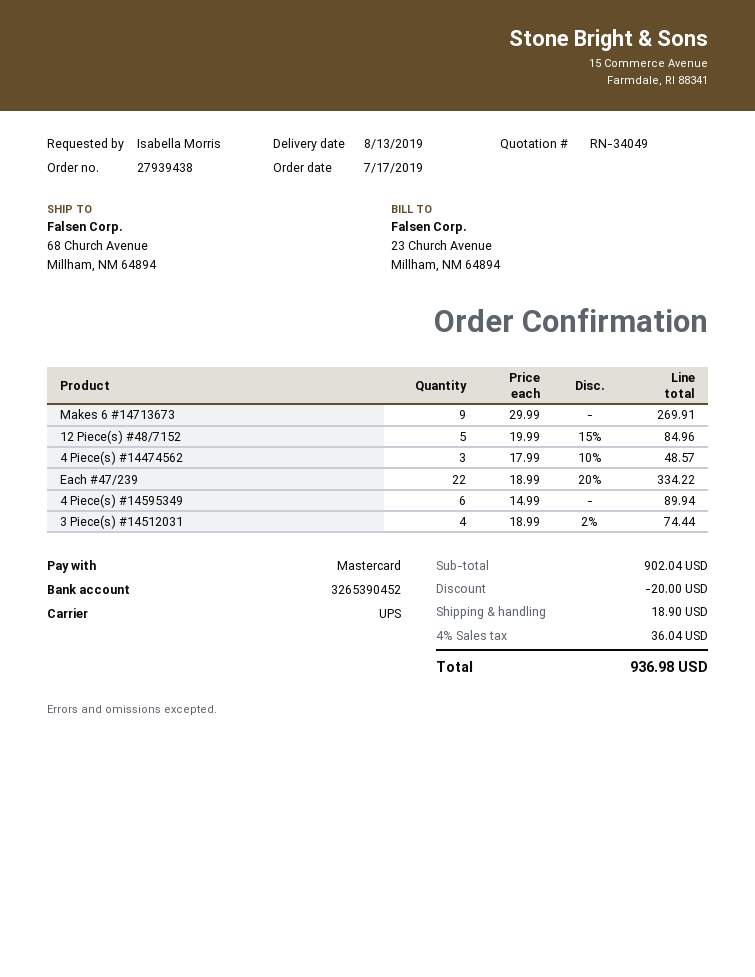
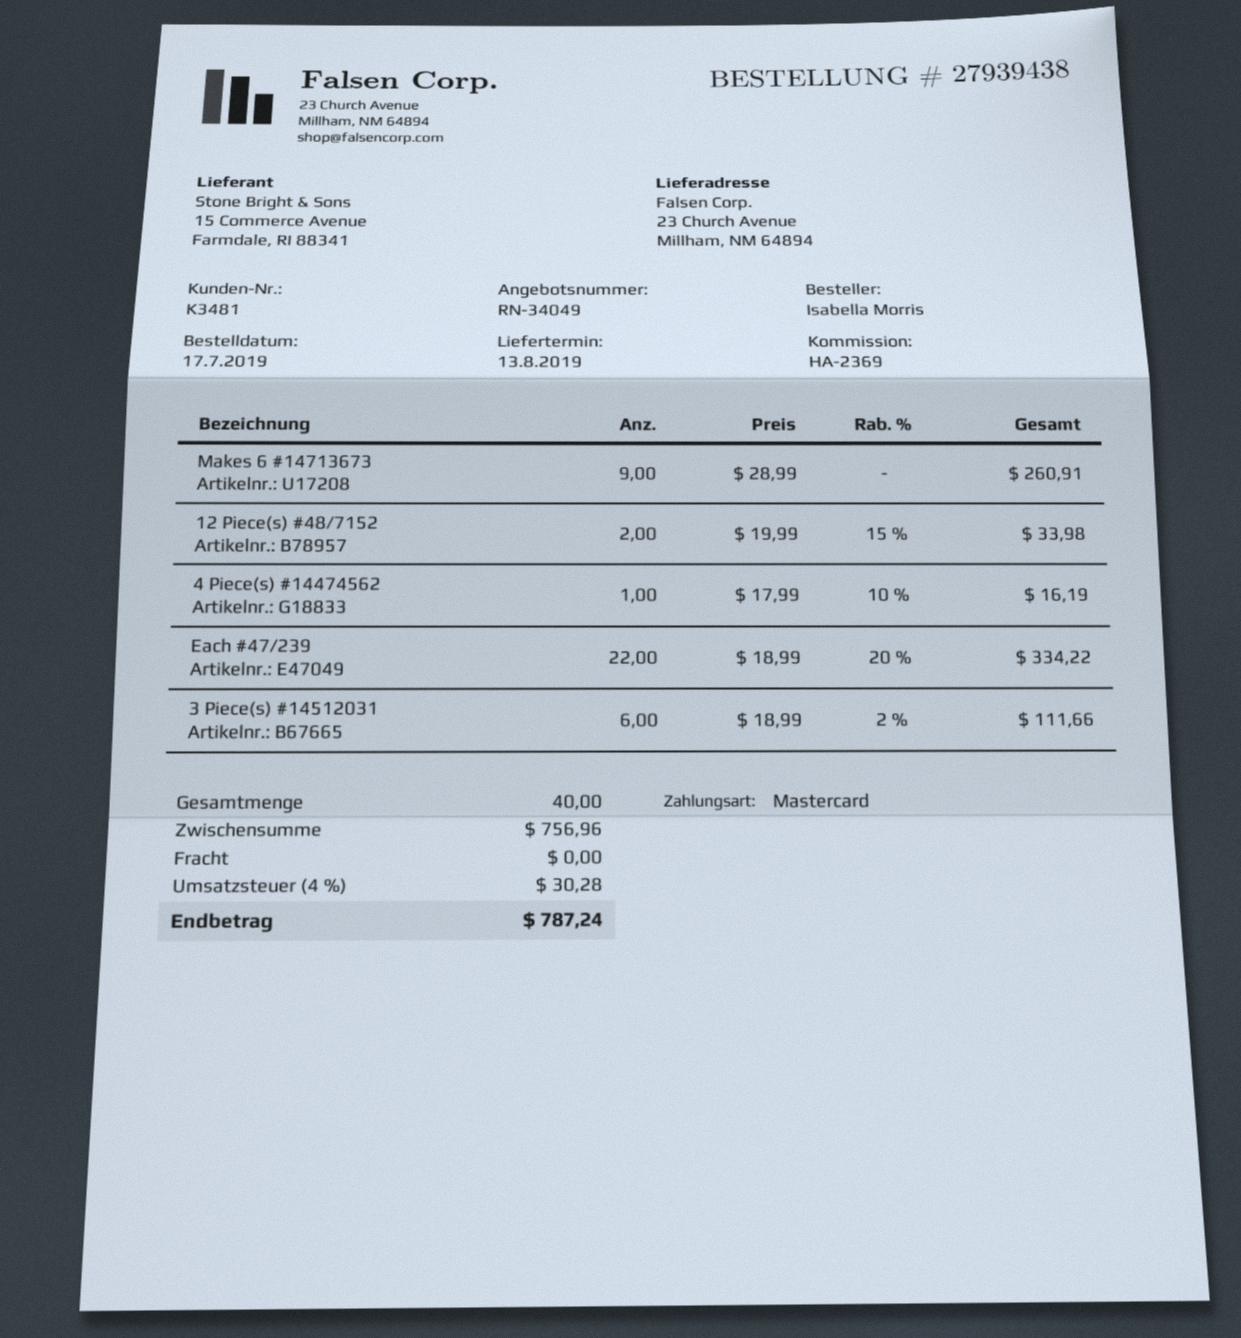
ship to: 68 Church Avenue, Millham, NM 64894 -> 23 Church Avenue, Millham, NM 64894
Makes 6 #14713673: 9 x 29.99 = 269.91 -> 9 x 28.99 = 260.91
12 Piece(s) #48/7152: 5 x 19.99 - 15% = 84.96 -> 2 x 19.99 - 15% = 33.98
4 Piece(s) #14474562: 3 x 17.99 - 10% = 48.57 -> 1 x 17.99 - 10% = 16.19
4 Piece(s) #14595349: 6 x 14.99 = 89.94 -> none
3 Piece(s) #14512031: 4 x 18.99 - 2% = 74.44 -> 6 x 18.99 - 2% = 111.66
subtotal: 902.04 -> 756.96
discount: 20.00 -> none
shipping: 18.90 -> 0.00
tax: 4% = 36.04 -> 4% = 30.28
total: 936.98 -> 787.24

